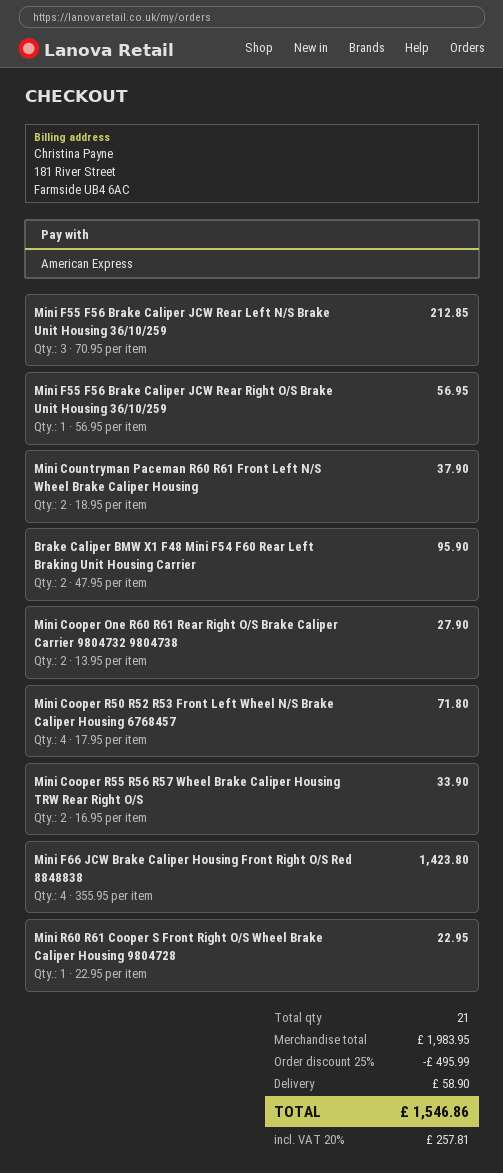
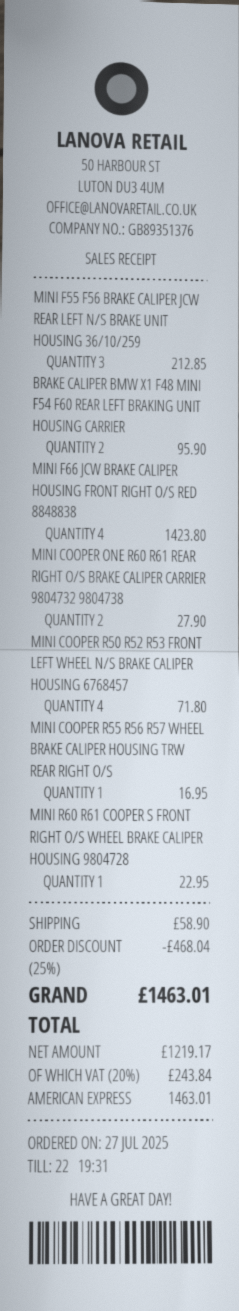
Mini F55 F56 Brake Caliper JCW Rear Right O/S Brake Unit Housing 36/10/259: 1 for 56.95 -> none
Mini Countryman Paceman R60 R61 Front Left N/S Wheel Brake Caliper Housing: 2 for 37.90 -> none
Mini Cooper R55 R56 R57 Wheel Brake Caliper Housing TRW Rear Right O/S: 2 for 33.90 -> 1 for 16.95
discount: 25% = 495.99 -> 25% = 468.04
tax: 20% = 257.81 -> 20% = 243.84
total: 1546.86 -> 1463.01

